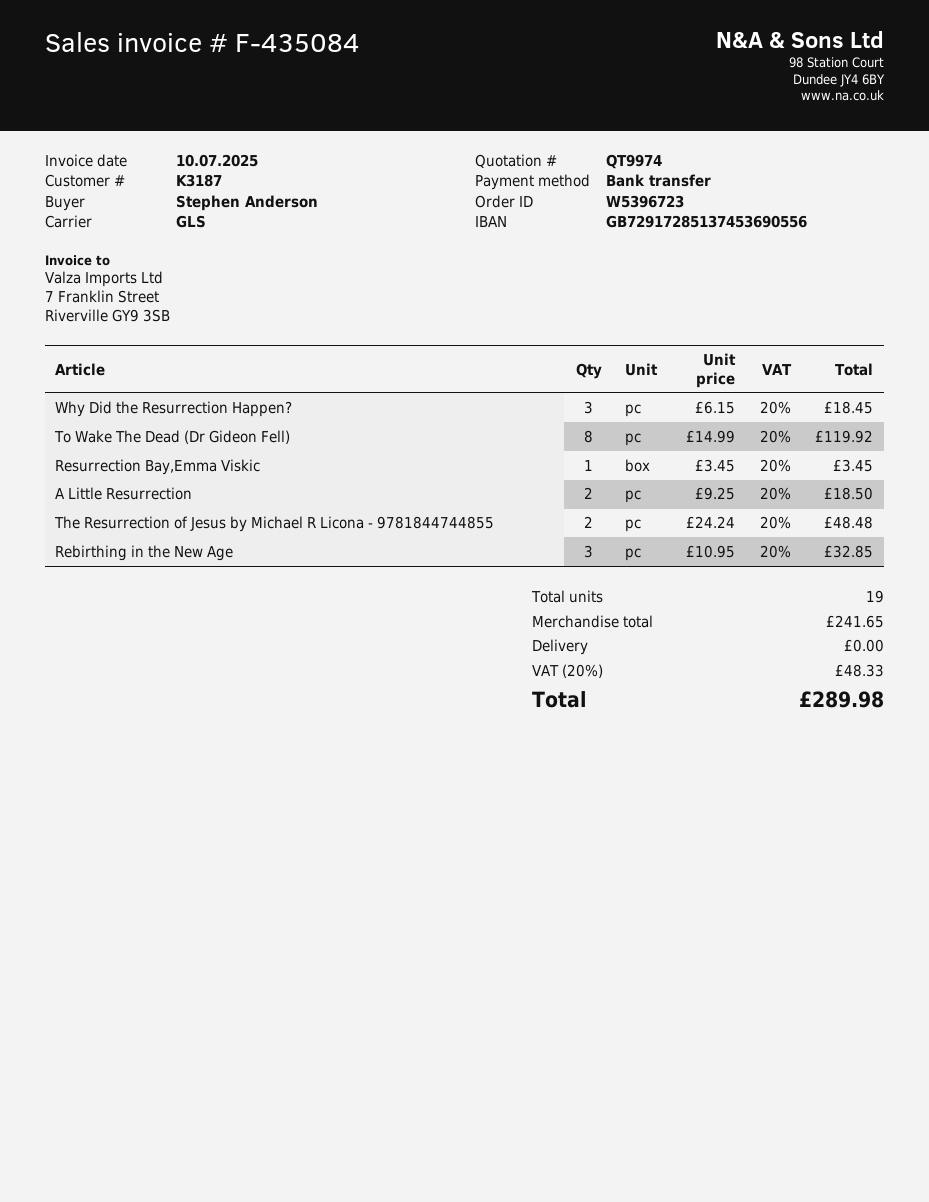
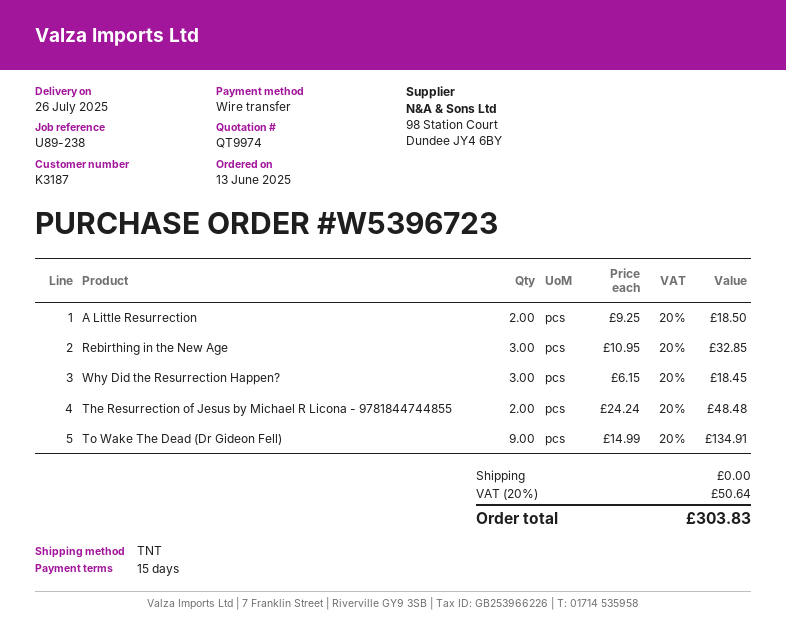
shipping method: GLS -> TNT
To Wake The Dead (Dr Gideon Fell): 8 x 14.99 = 119.92 -> 9 x 14.99 = 134.91
Resurrection Bay,Emma Viskic: 1 x 3.45 = 3.45 -> none
tax: 20% = 48.33 -> 20% = 50.64
total: 289.98 -> 303.83

